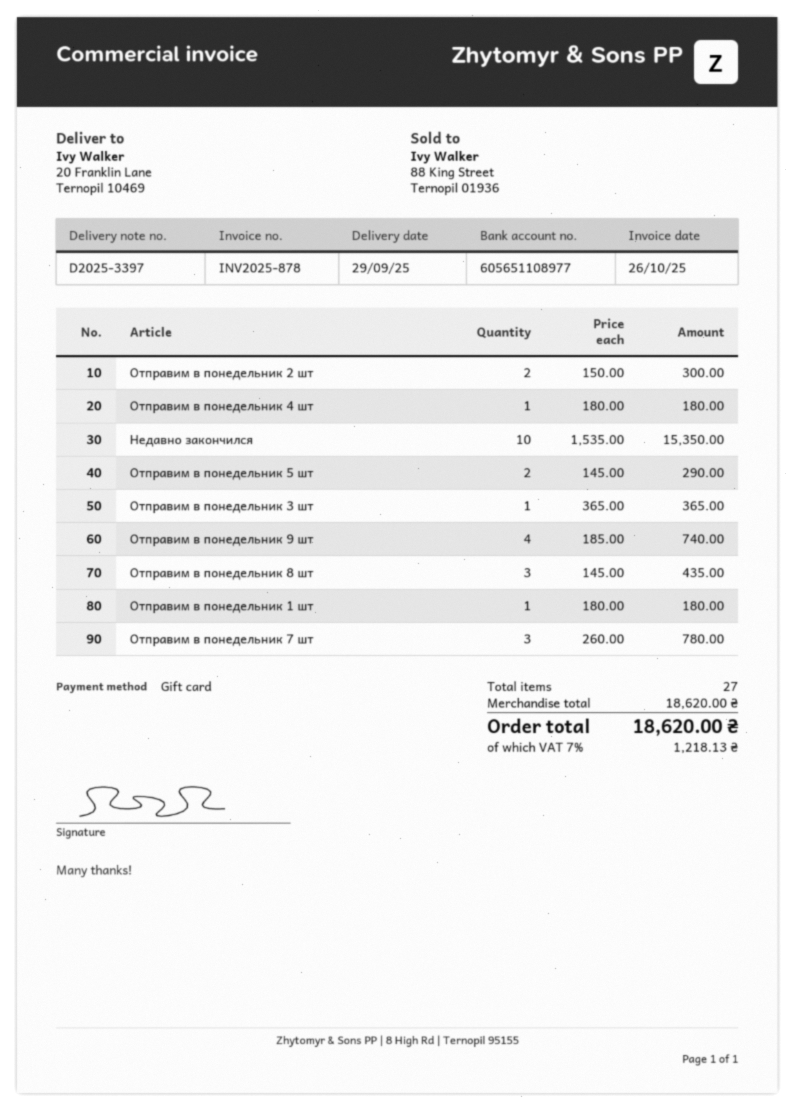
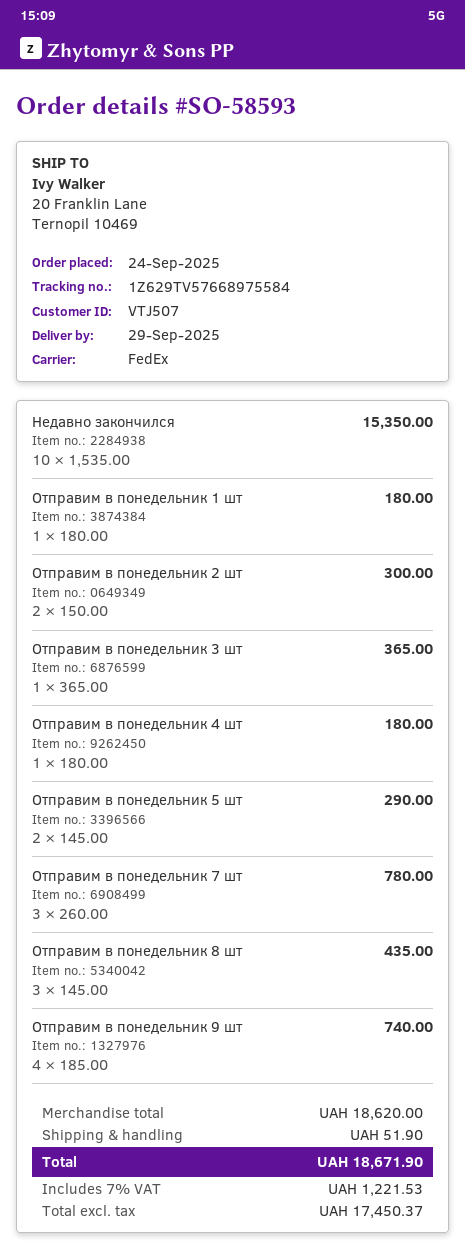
shipping: none -> 51.90
tax: 7% = 1218.13 -> 7% = 1221.53
total: 18620.00 -> 18671.90

